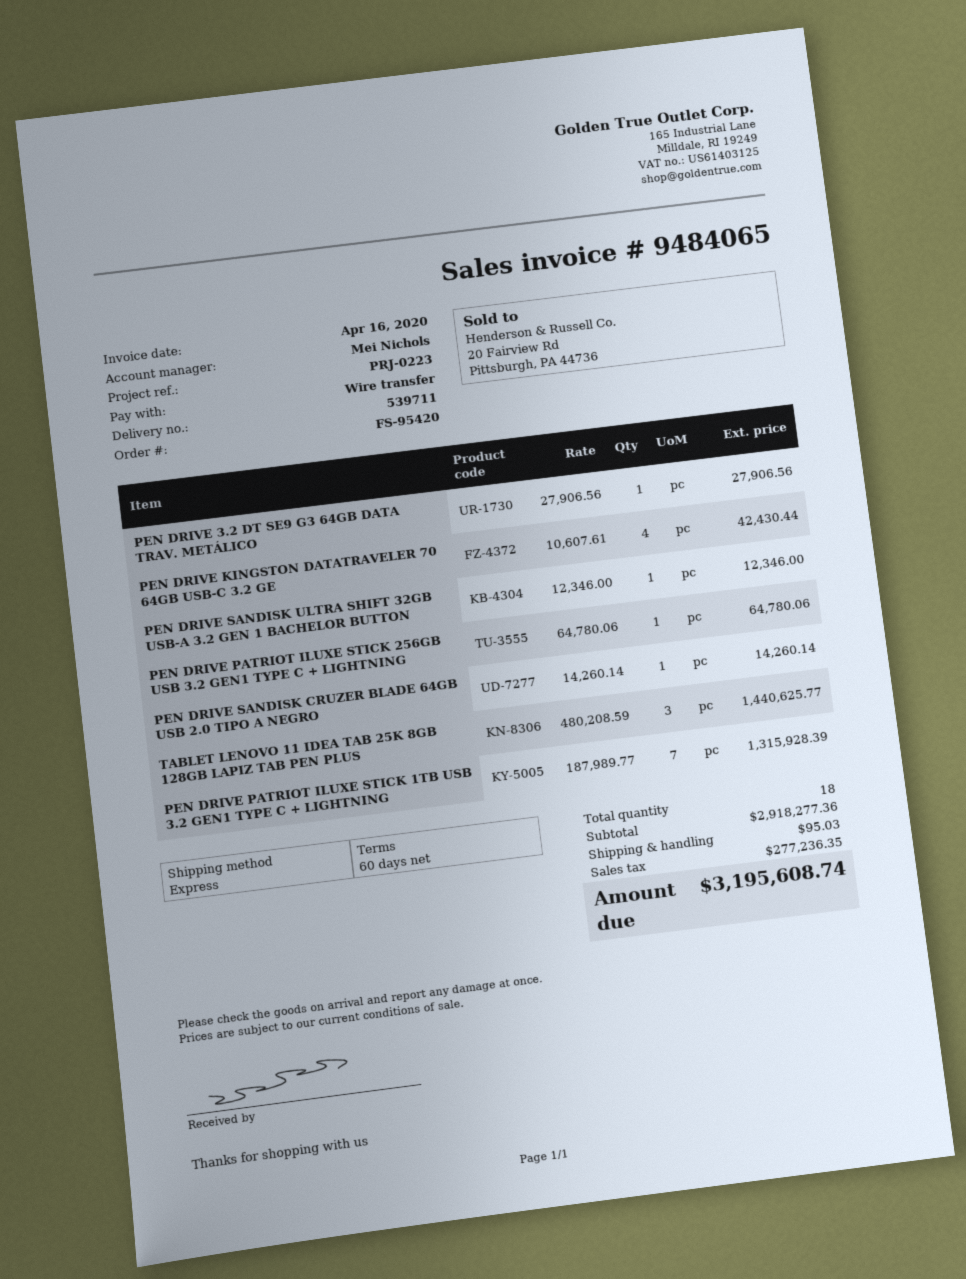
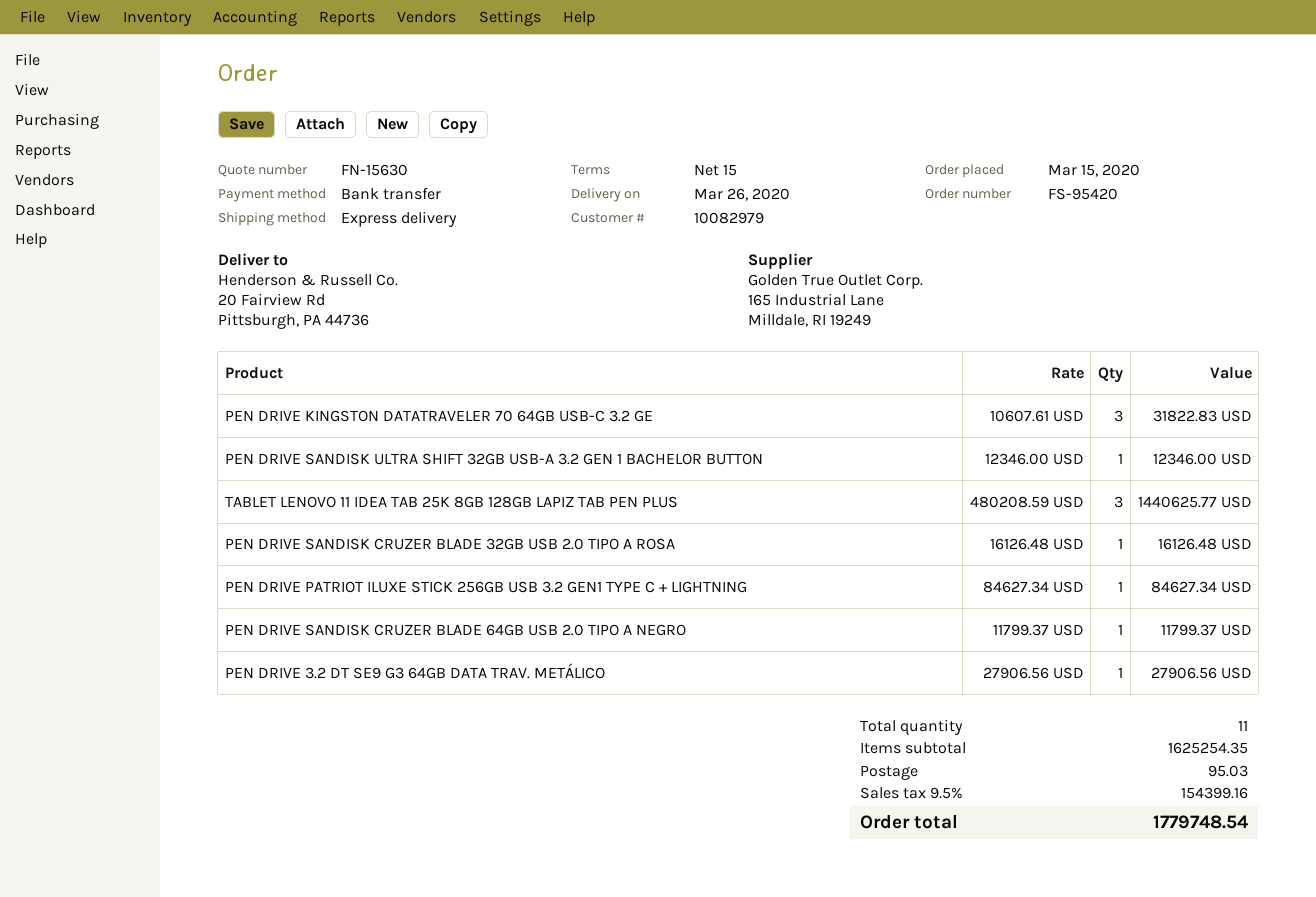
payment terms: 60 days -> 15 days
PEN DRIVE KINGSTON DATATRAVELER 70 64GB USB-C 3.2 GE: 4 x 10607.61 = 42430.44 -> 3 x 10607.61 = 31822.83
PEN DRIVE PATRIOT ILUXE STICK 256GB USB 3.2 GEN1 TYPE C + LIGHTNING: 1 x 64780.06 = 64780.06 -> 1 x 84627.34 = 84627.34
PEN DRIVE SANDISK CRUZER BLADE 64GB USB 2.0 TIPO A NEGRO: 1 x 14260.14 = 14260.14 -> 1 x 11799.37 = 11799.37
PEN DRIVE PATRIOT ILUXE STICK 1TB USB 3.2 GEN1 TYPE C + LIGHTNING: 7 x 187989.77 = 1315928.39 -> none
PEN DRIVE SANDISK CRUZER BLADE 32GB USB 2.0 TIPO A ROSA: none -> 1 x 16126.48 = 16126.48
total quantity: 18 -> 11
subtotal: 2918277.36 -> 1625254.35
tax: 277236.35 -> 154399.16
total: 3195608.74 -> 1779748.54

